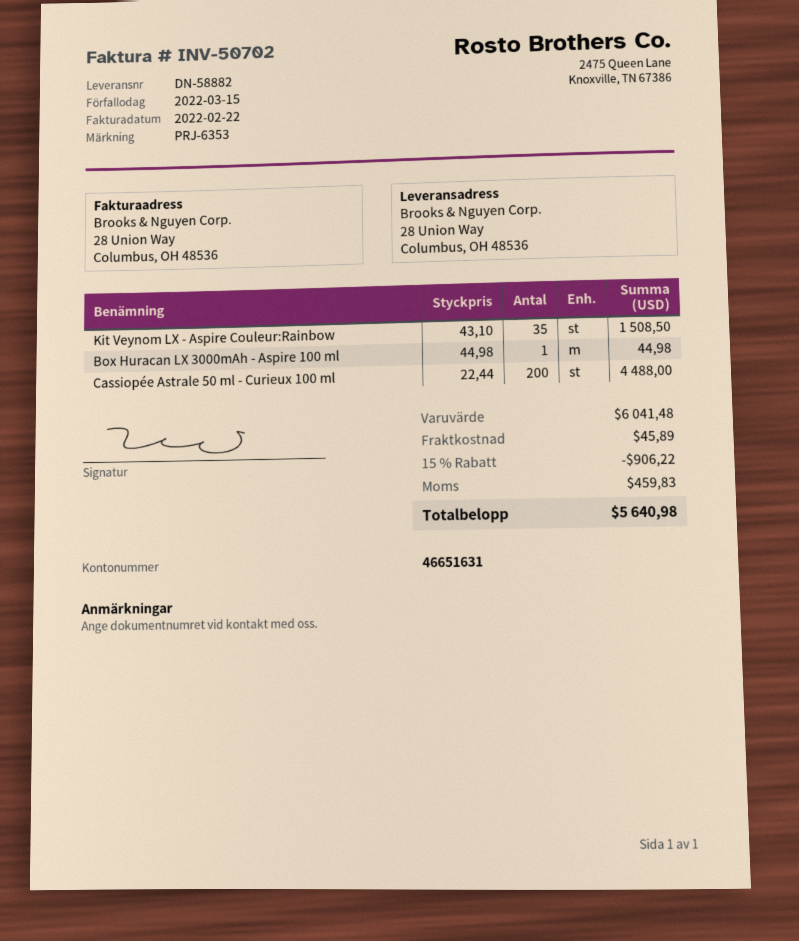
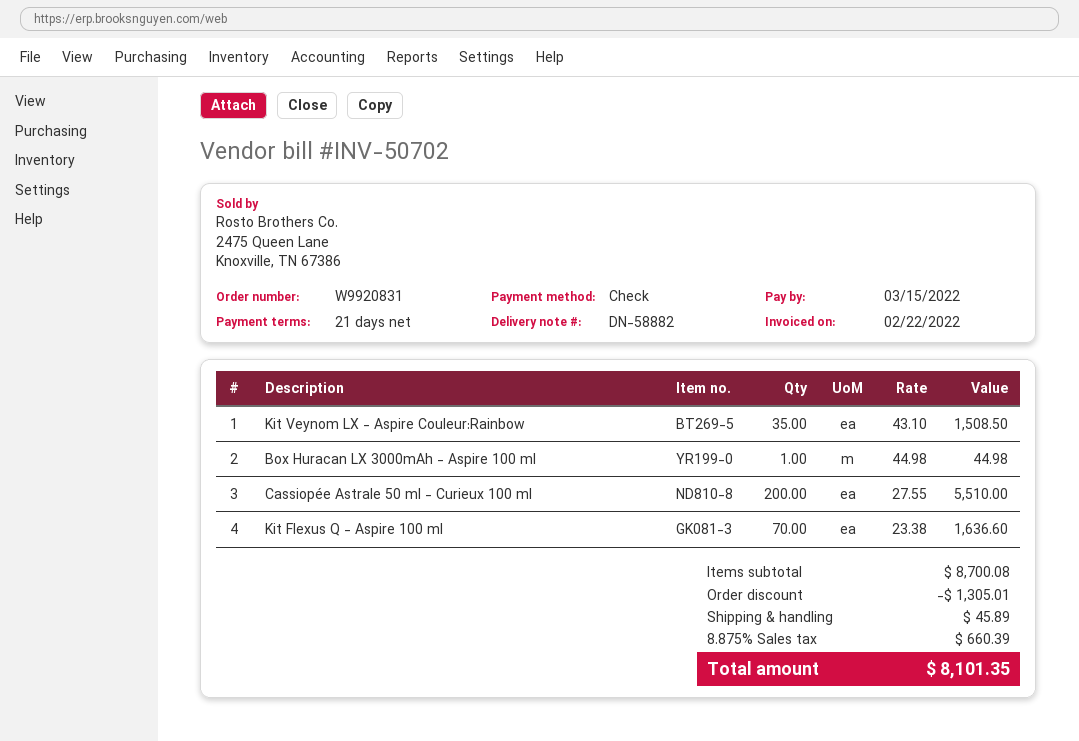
Cassiopée Astrale 50 ml - Curieux 100 ml: 200 x 22.44 = 4488.00 -> 200 x 27.55 = 5510.00
Kit Flexus Q - Aspire 100 ml: none -> 70 x 23.38 = 1636.60
subtotal: 6041.48 -> 8700.08
discount: 906.22 -> 1305.01
tax: 459.83 -> 660.39
total: 5640.98 -> 8101.35

